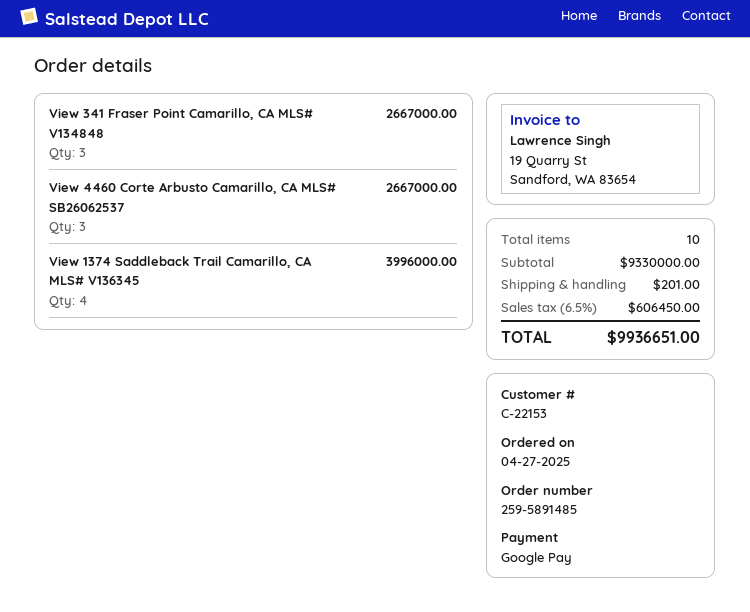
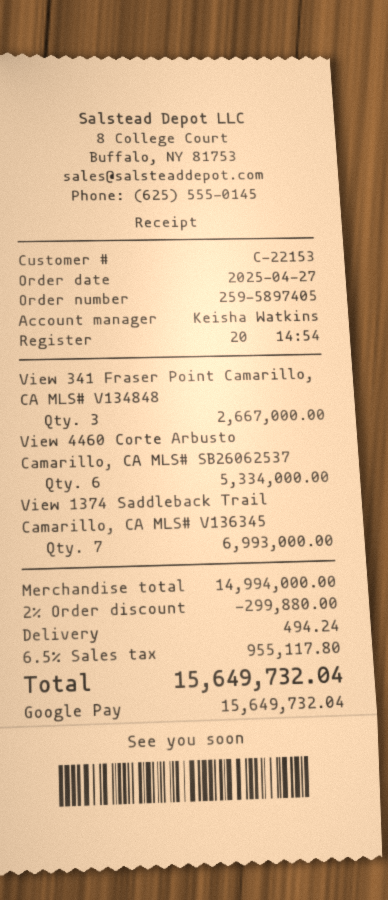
order number: 259-5891485 -> 259-5897405
View 4460 Corte Arbusto Camarillo, CA MLS# SB26062537: 3 for 2667000.00 -> 6 for 5334000.00
View 1374 Saddleback Trail Camarillo, CA MLS# V136345: 4 for 3996000.00 -> 7 for 6993000.00
subtotal: 9330000.00 -> 14994000.00
discount: none -> 2% = 299880.00
shipping: 201.00 -> 494.24
tax: 6.5% = 606450.00 -> 6.5% = 955117.80
total: 9936651.00 -> 15649732.04

